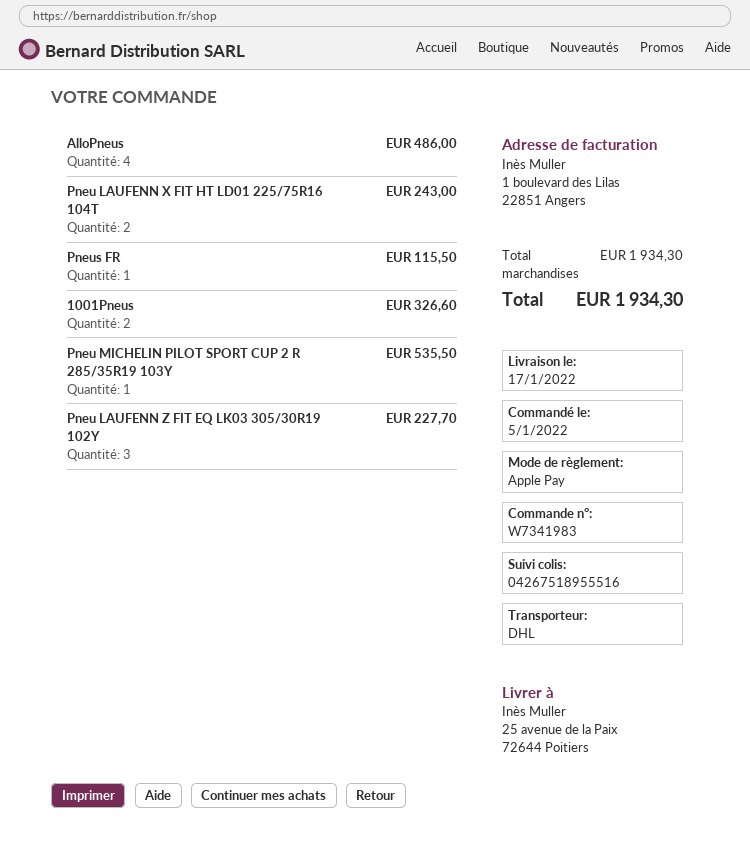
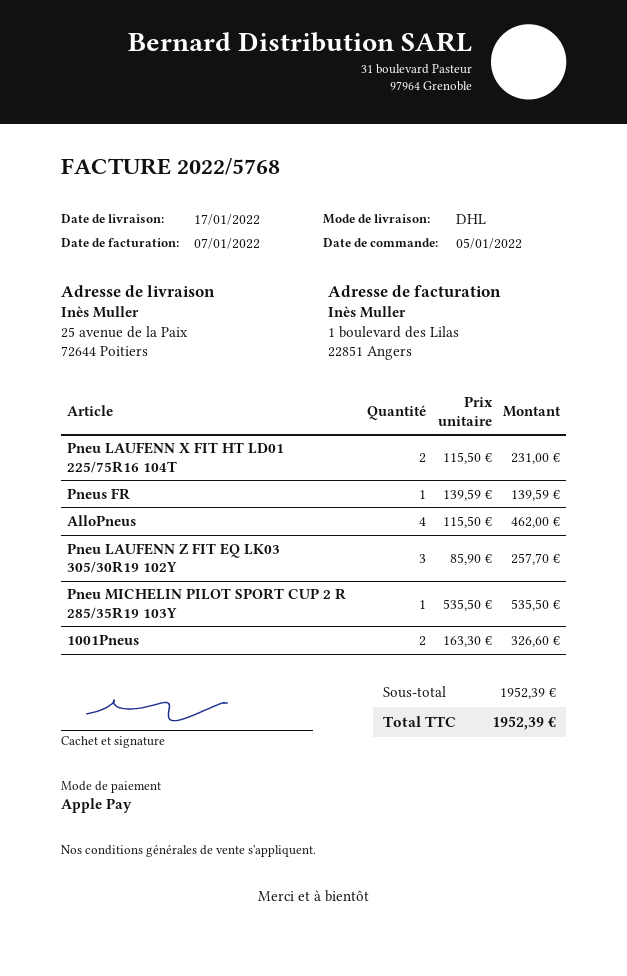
AlloPneus: 4 for 486.00 -> 4 for 462.00
Pneu LAUFENN X FIT HT LD01 225/75R16 104T: 2 for 243.00 -> 2 for 231.00
Pneus FR: 1 for 115.50 -> 1 for 139.59
Pneu LAUFENN Z FIT EQ LK03 305/30R19 102Y: 3 for 227.70 -> 3 for 257.70
subtotal: 1934.30 -> 1952.39
total: 1934.30 -> 1952.39

